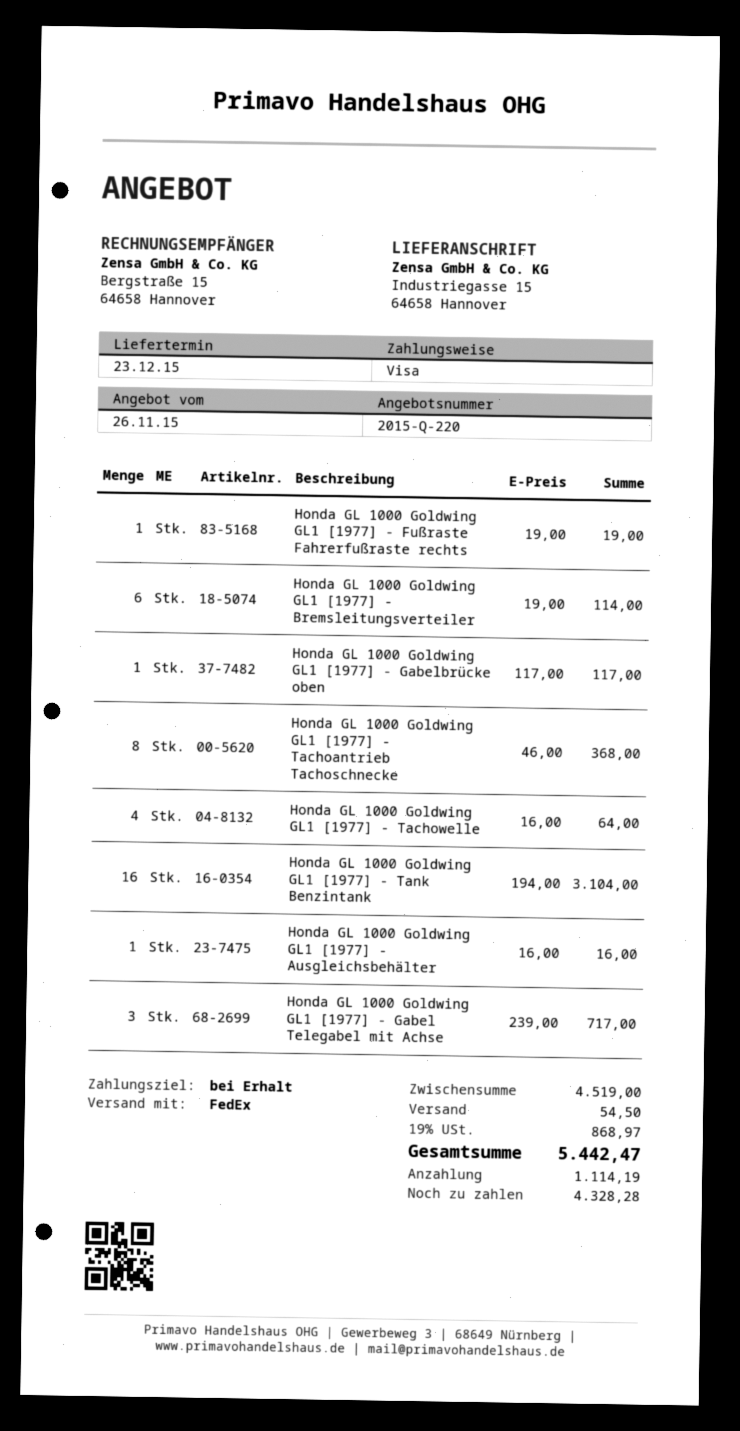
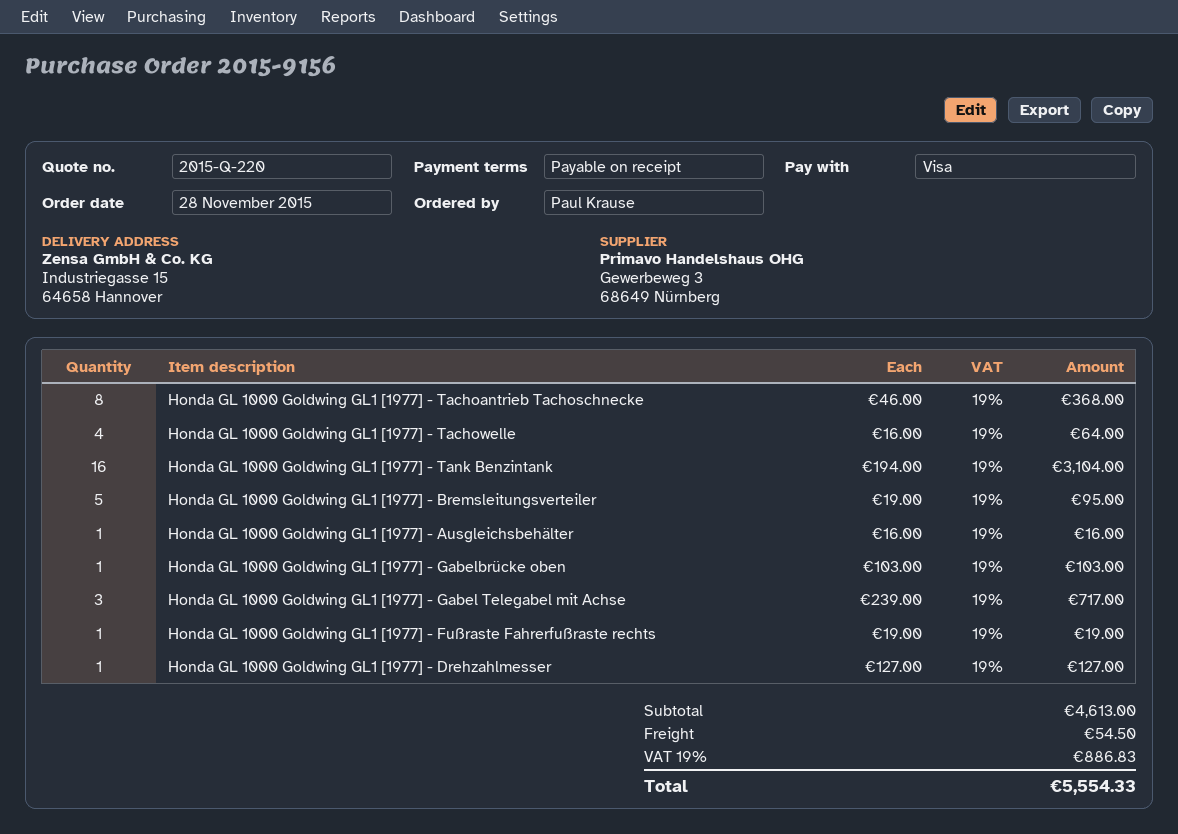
Honda GL 1000 Goldwing GL1 [1977] - Bremsleitungsverteiler: 6 x 19.00 = 114.00 -> 5 x 19.00 = 95.00
Honda GL 1000 Goldwing GL1 [1977] - Gabelbrücke oben: 1 x 117.00 = 117.00 -> 1 x 103.00 = 103.00
Honda GL 1000 Goldwing GL1 [1977] - Drehzahlmesser: none -> 1 x 127.00 = 127.00
subtotal: 4519.00 -> 4613.00
tax: 19% = 868.97 -> 19% = 886.83
total: 5442.47 -> 5554.33

